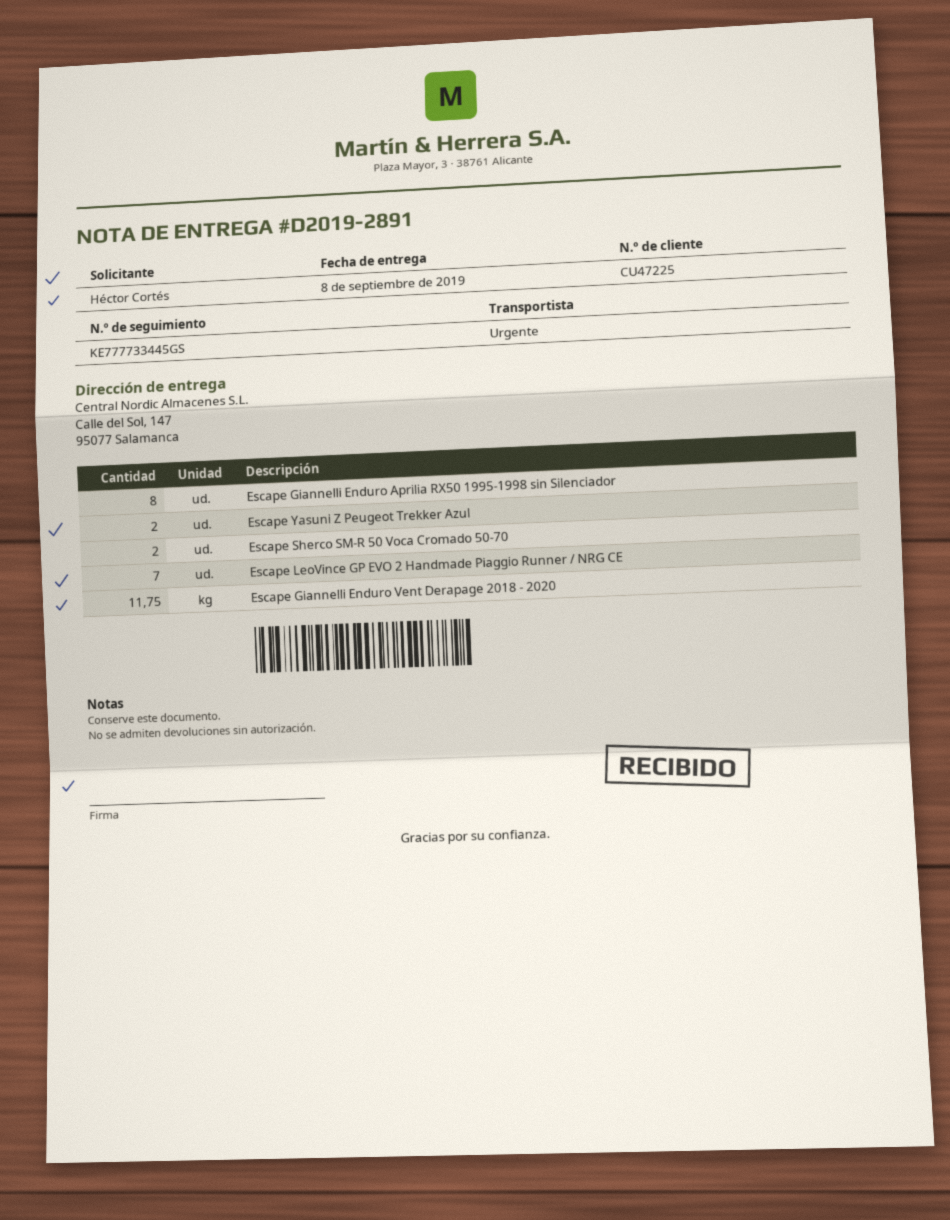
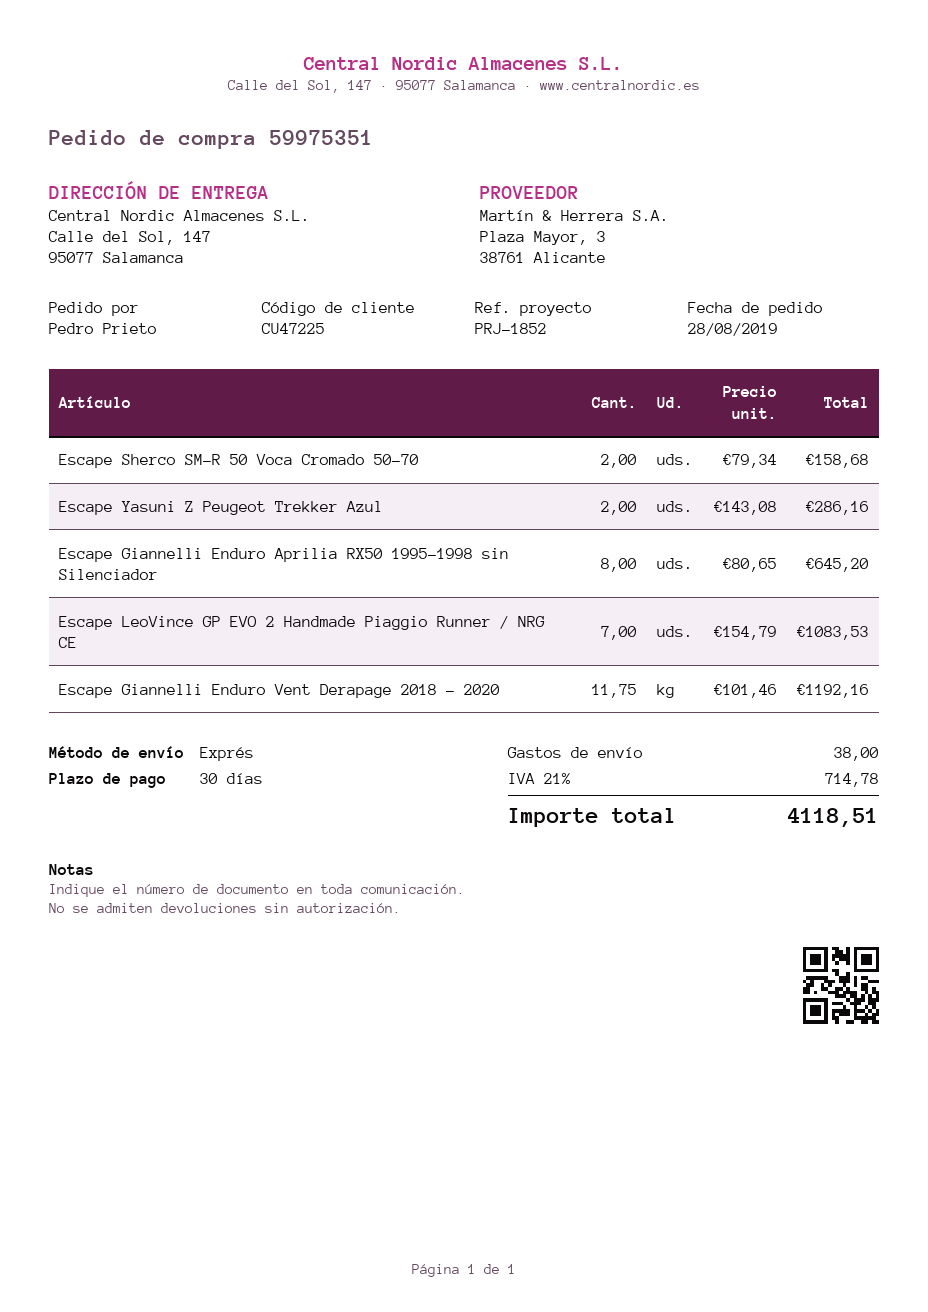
ordered by: Héctor Cortés -> Pedro Prieto

